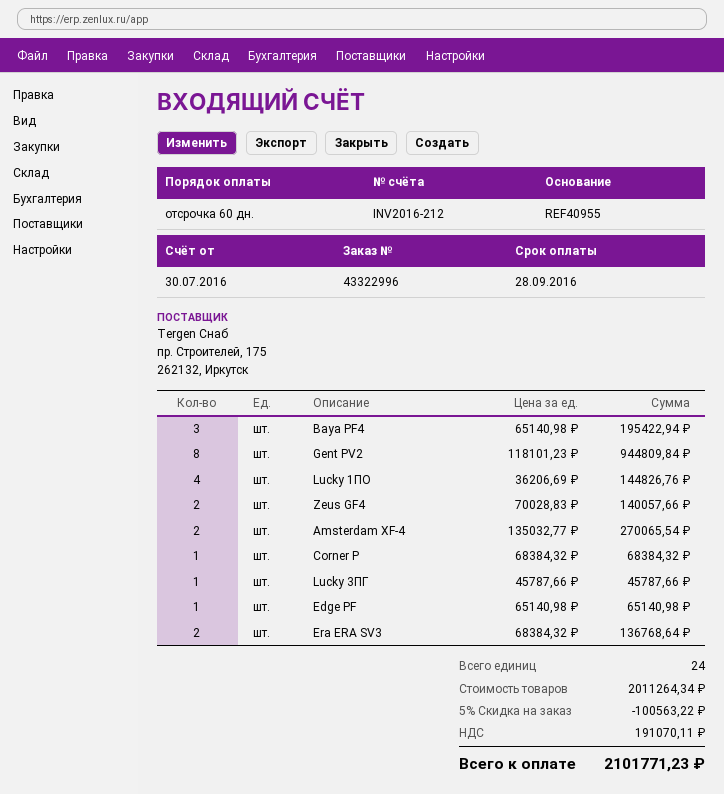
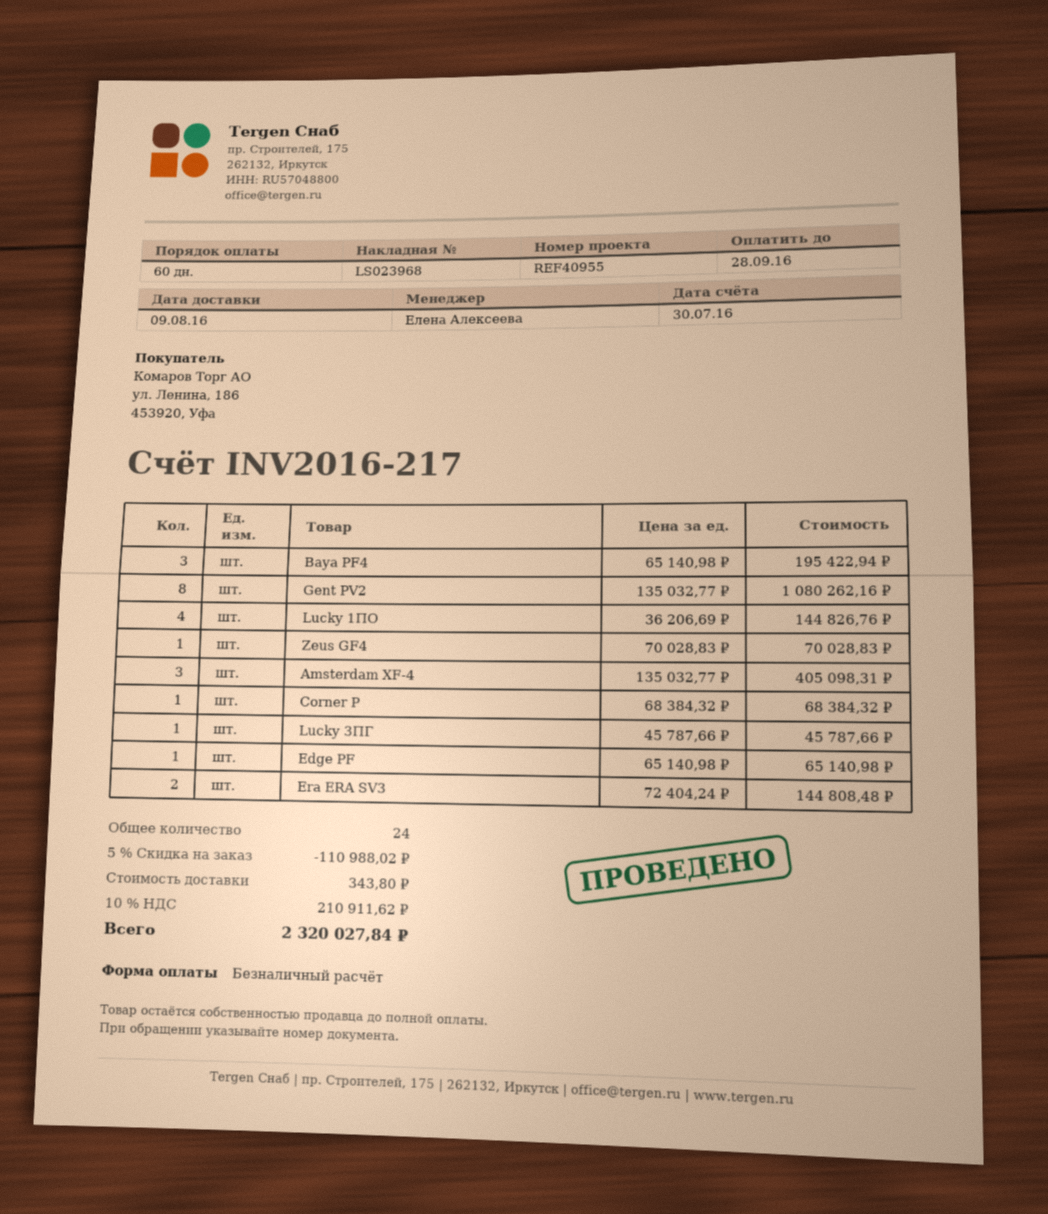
invoice number: INV2016-212 -> INV2016-217
Gent PV2: 8 x 118101.23 = 944809.84 -> 8 x 135032.77 = 1080262.16
Zeus GF4: 2 x 70028.83 = 140057.66 -> 1 x 70028.83 = 70028.83
Amsterdam XF-4: 2 x 135032.77 = 270065.54 -> 3 x 135032.77 = 405098.31
Era ERA SV3: 2 x 68384.32 = 136768.64 -> 2 x 72404.24 = 144808.48
discount: 5% = 100563.22 -> 5% = 110988.02
shipping: none -> 343.80
tax: 191070.11 -> 210911.62
total: 2101771.23 -> 2320027.84

